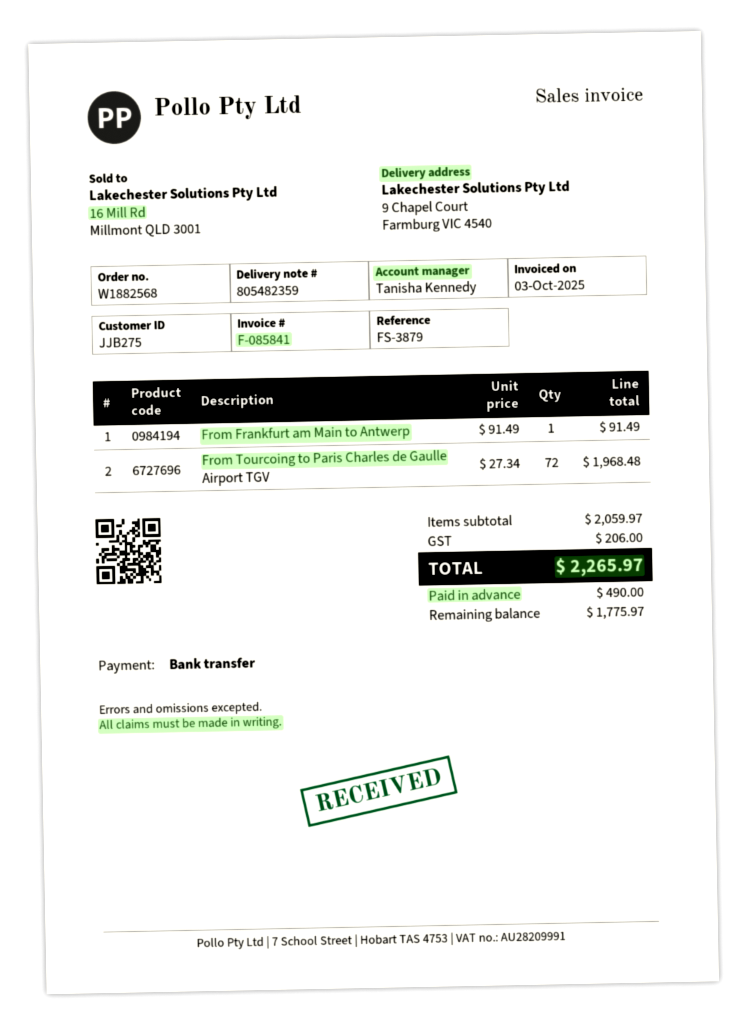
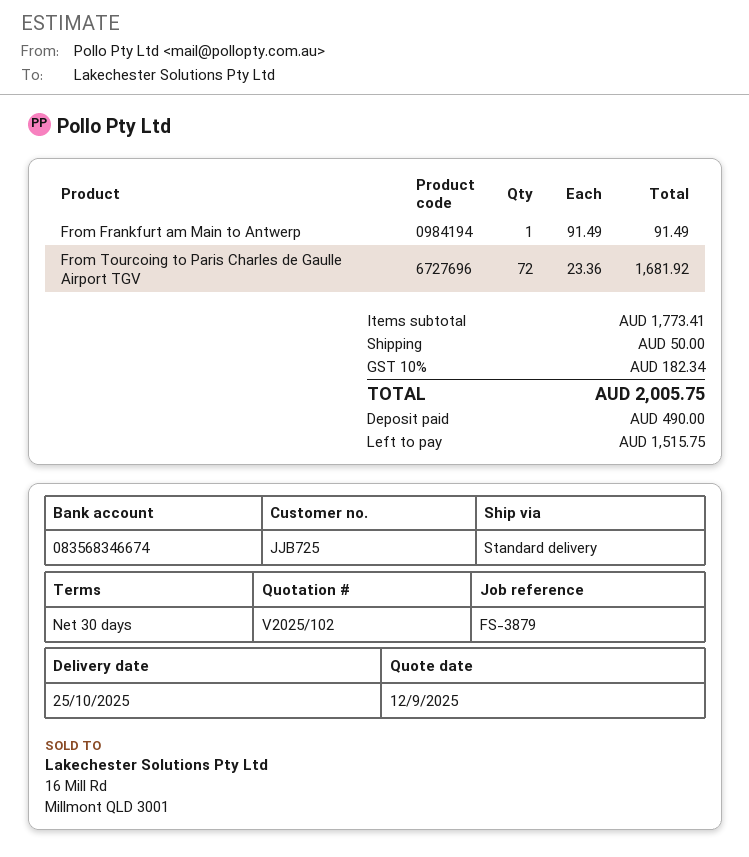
customer number: JJB275 -> JJB725
From Tourcoing to Paris Charles de Gaulle Airport TGV: 72 x 27.34 = 1968.48 -> 72 x 23.36 = 1681.92
subtotal: 2059.97 -> 1773.41
shipping: none -> 50.00
tax: 206.00 -> 182.34
total: 2265.97 -> 2005.75
balance: 1775.97 -> 1515.75

